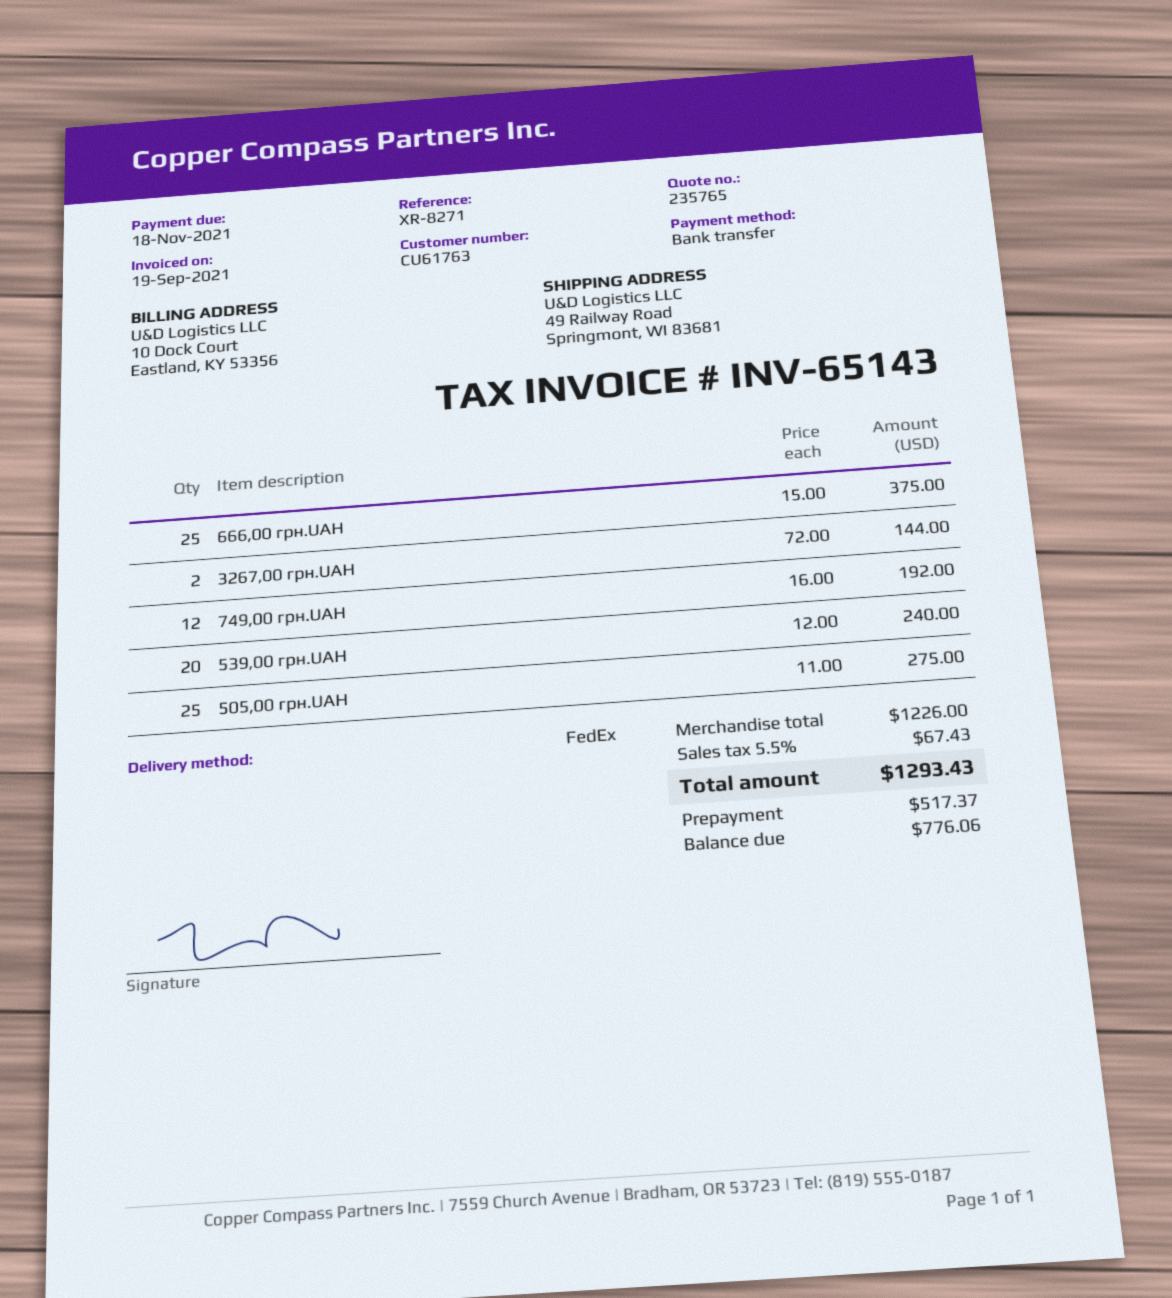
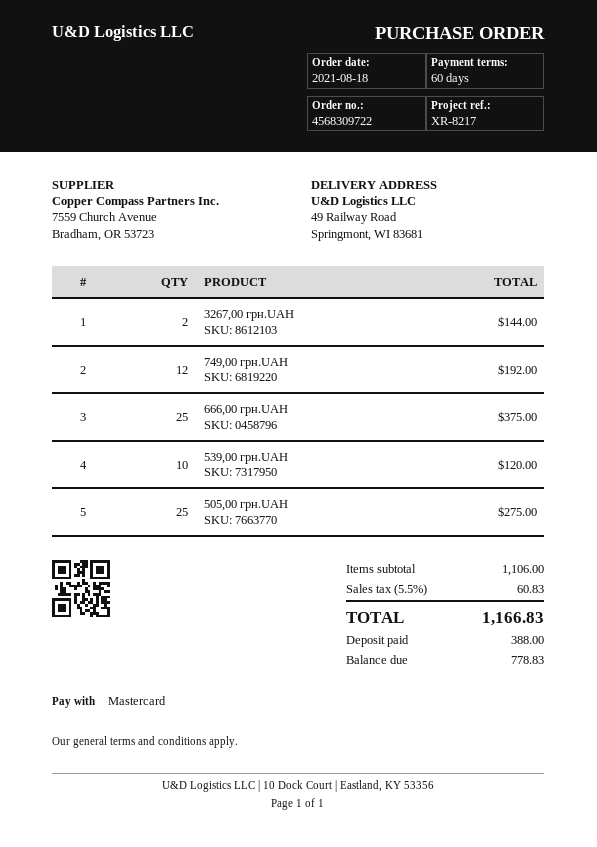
reference: XR-8271 -> XR-8217
payment method: bank transfer -> Mastercard
539,00 грн.UAH: 20 for 240.00 -> 10 for 120.00
subtotal: 1226.00 -> 1106.00
tax: 5.5% = 67.43 -> 5.5% = 60.83
total: 1293.43 -> 1166.83
deposit: 517.37 -> 388.00
balance: 776.06 -> 778.83

